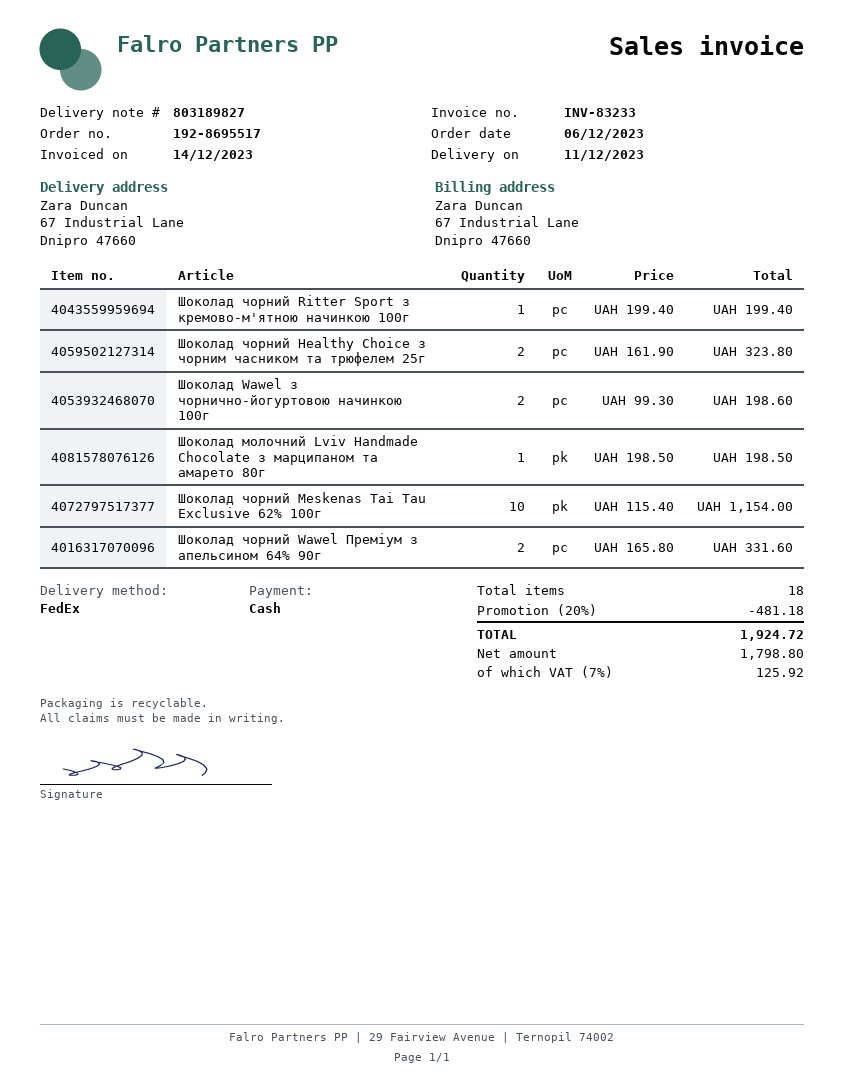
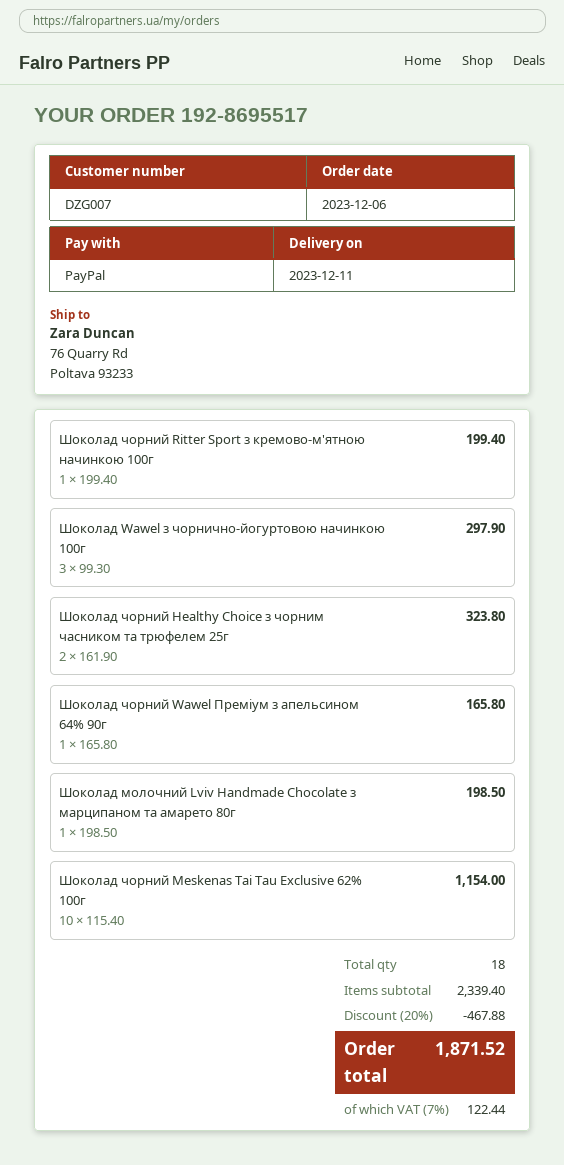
payment method: cash -> PayPal
ship to: 67 Industrial Lane, Dnipro 47660 -> 76 Quarry Rd, Poltava 93233
Шоколад Wawel з чорнично-йогуртовою начинкою 100г: 2 x 99.30 = 198.60 -> 3 x 99.30 = 297.90
Шоколад чорний Wawel Преміум з апельсином 64% 90г: 2 x 165.80 = 331.60 -> 1 x 165.80 = 165.80
discount: 20% = 481.18 -> 20% = 467.88
tax: 7% = 125.92 -> 7% = 122.44
total: 1924.72 -> 1871.52

